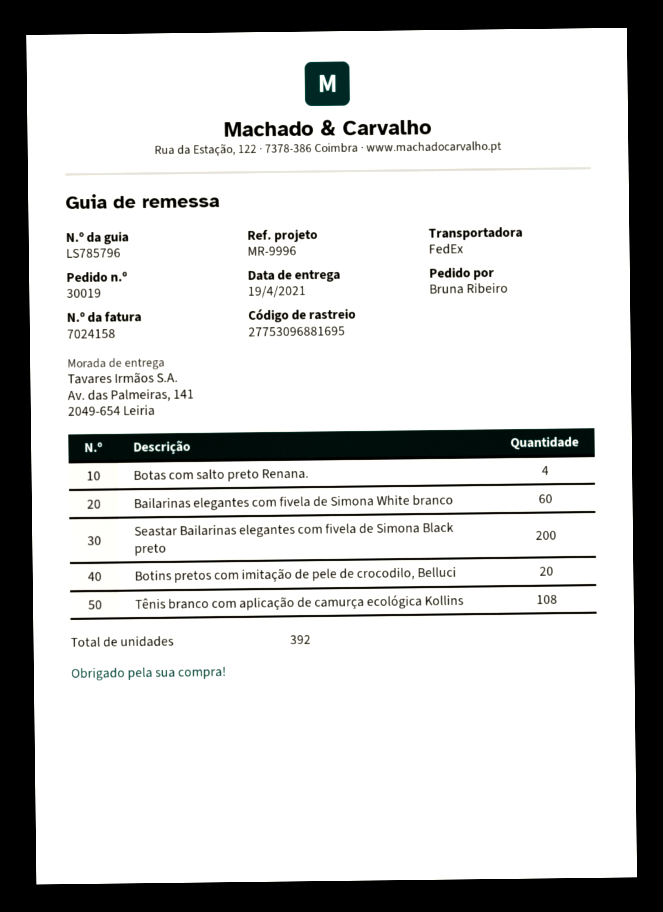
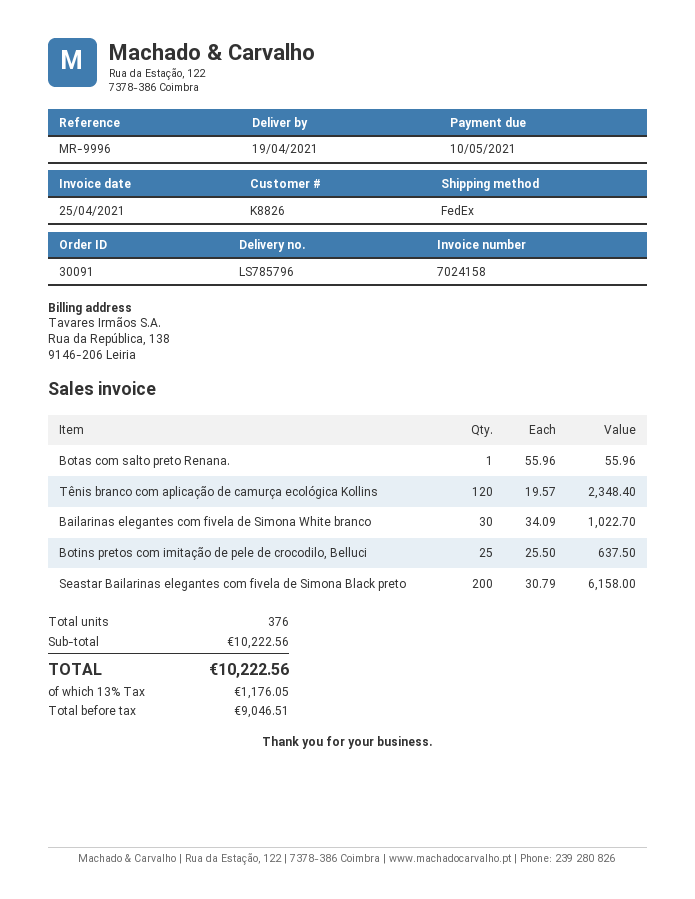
order number: 30019 -> 30091
Botas com salto preto Renana.: 4 -> 1
Bailarinas elegantes com fivela de Simona White branco: 60 -> 30
Botins pretos com imitação de pele de crocodilo, Belluci: 20 -> 25
Tênis branco com aplicação de camurça ecológica Kollins: 108 -> 120
total quantity: 392 -> 376

